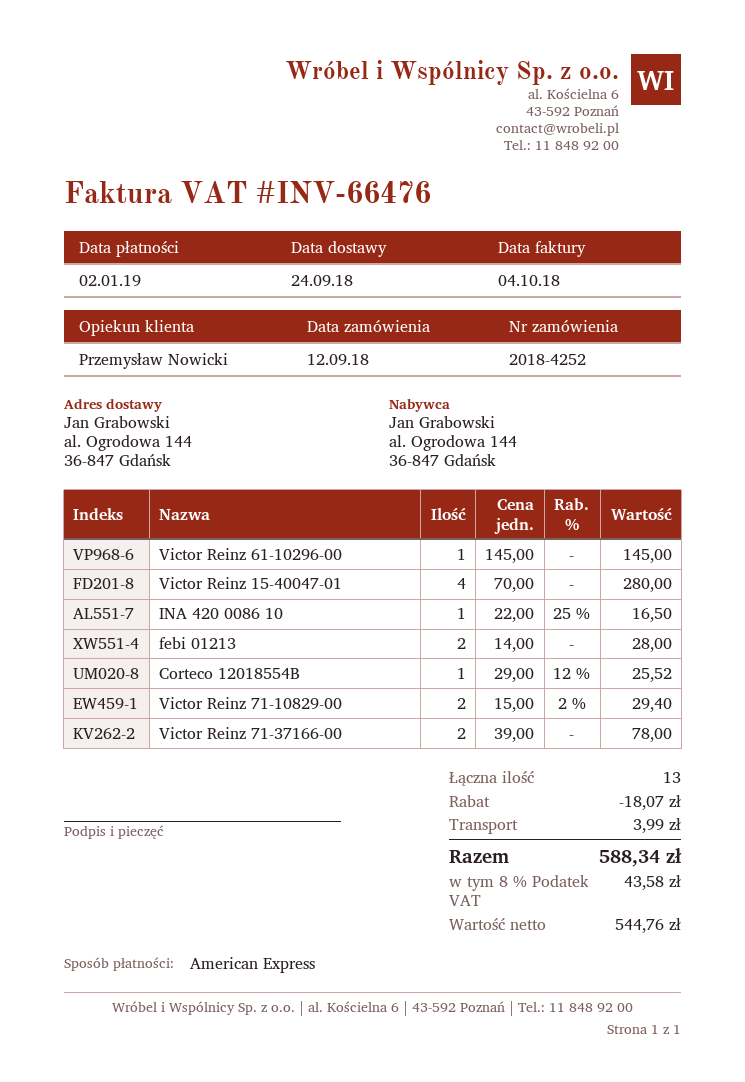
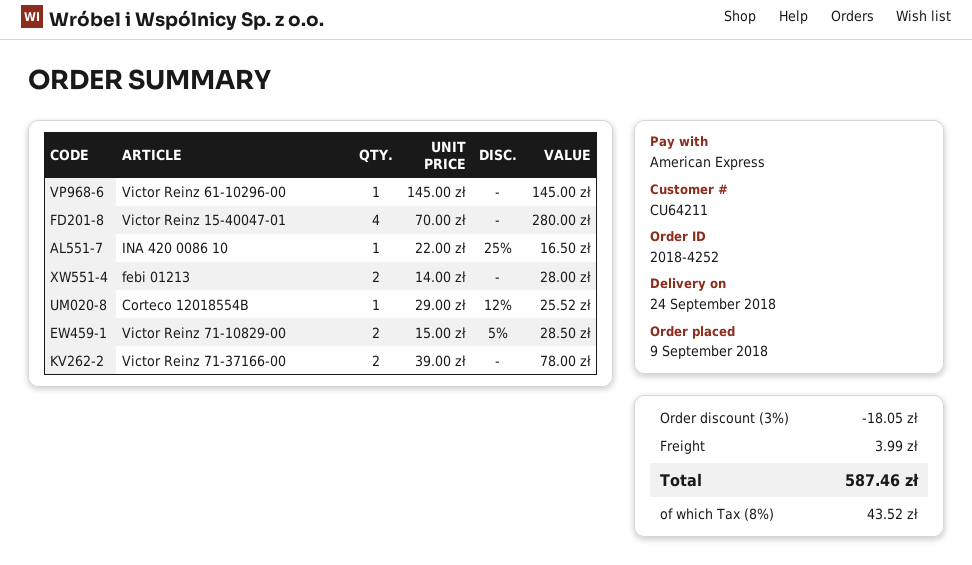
order date: 2018-09-12 -> 2018-09-09
Victor Reinz 71-10829-00: 2 x 15.00 - 2% = 29.40 -> 2 x 15.00 - 5% = 28.50
discount: 18.07 -> 18.05
tax: 8% = 43.58 -> 8% = 43.52
total: 588.34 -> 587.46

